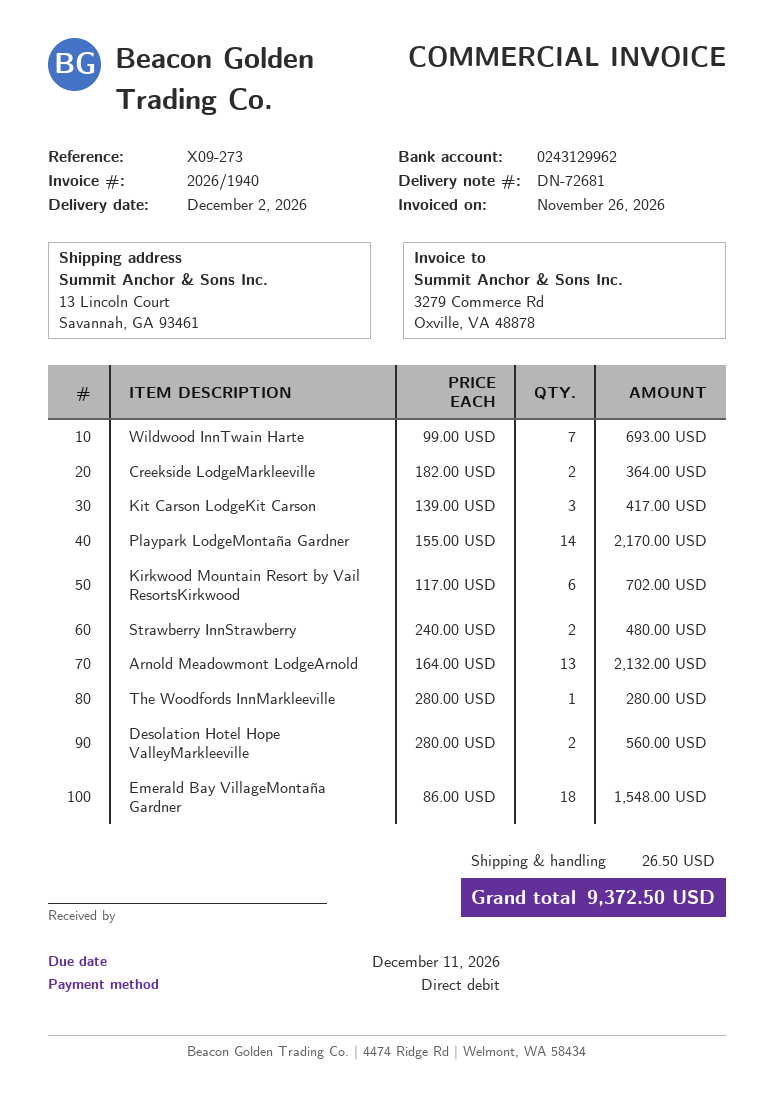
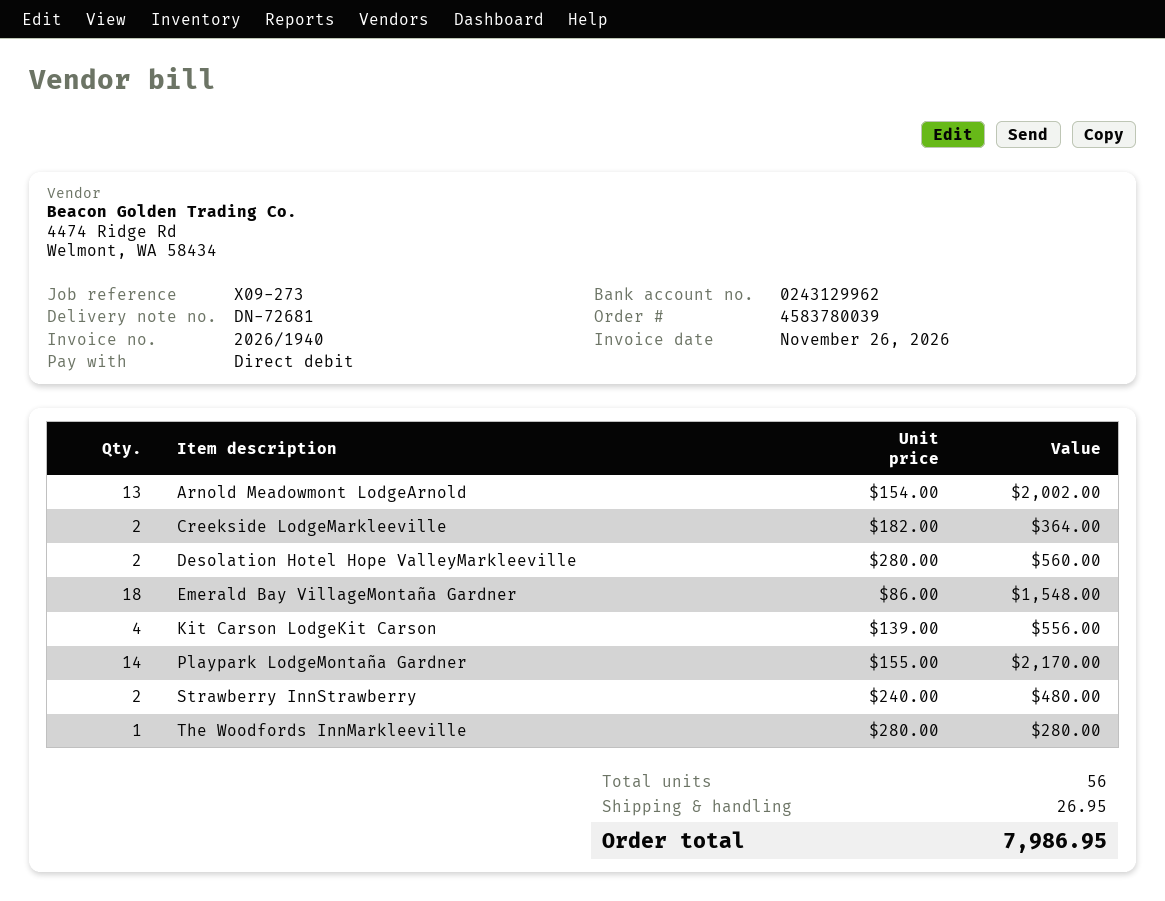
Wildwood InnTwain Harte: 7 x 99.00 = 693.00 -> none
Kit Carson LodgeKit Carson: 3 x 139.00 = 417.00 -> 4 x 139.00 = 556.00
Kirkwood Mountain Resort by Vail ResortsKirkwood: 6 x 117.00 = 702.00 -> none
Arnold Meadowmont LodgeArnold: 13 x 164.00 = 2132.00 -> 13 x 154.00 = 2002.00
shipping: 26.50 -> 26.95
total: 9372.50 -> 7986.95

